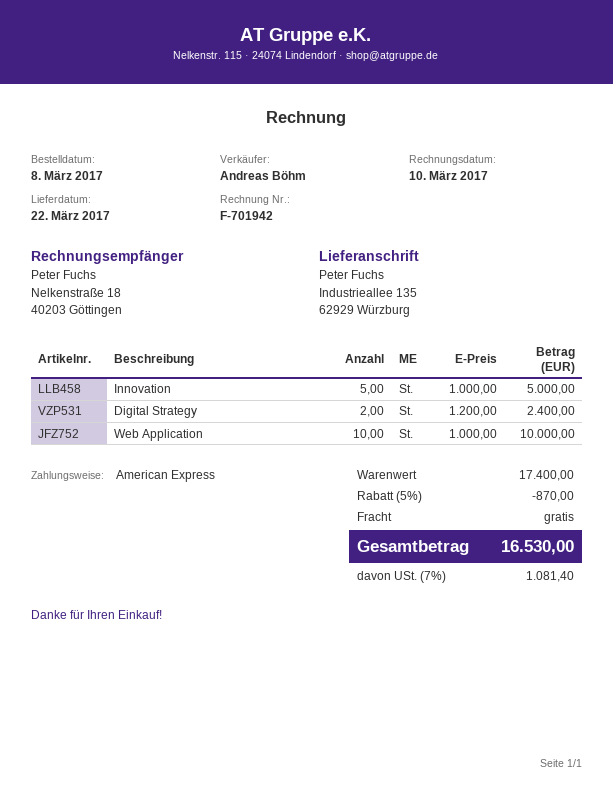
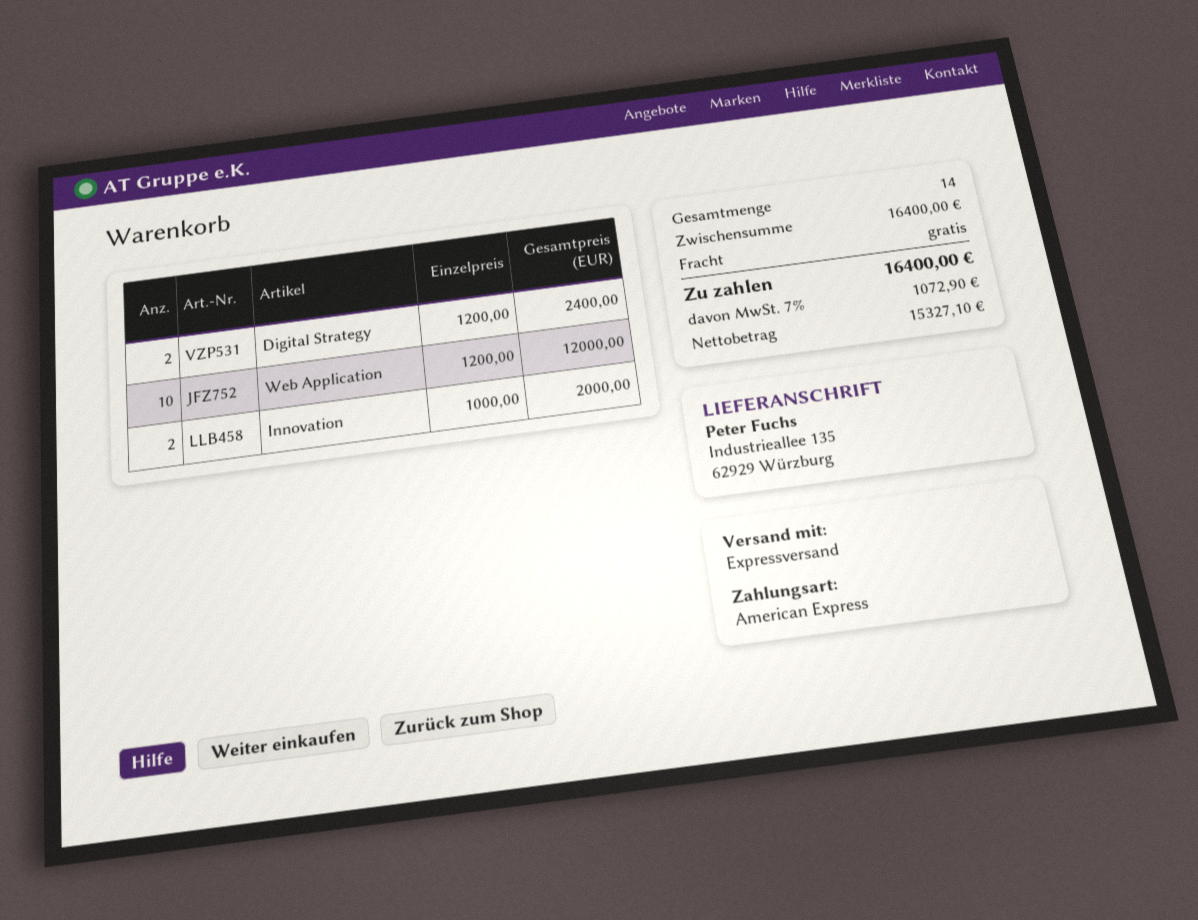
Innovation: 5 x 1000.00 = 5000.00 -> 2 x 1000.00 = 2000.00
Web Application: 10 x 1000.00 = 10000.00 -> 10 x 1200.00 = 12000.00
subtotal: 17400.00 -> 16400.00
discount: 5% = 870.00 -> none
tax: 7% = 1081.40 -> 7% = 1072.90
total: 16530.00 -> 16400.00

